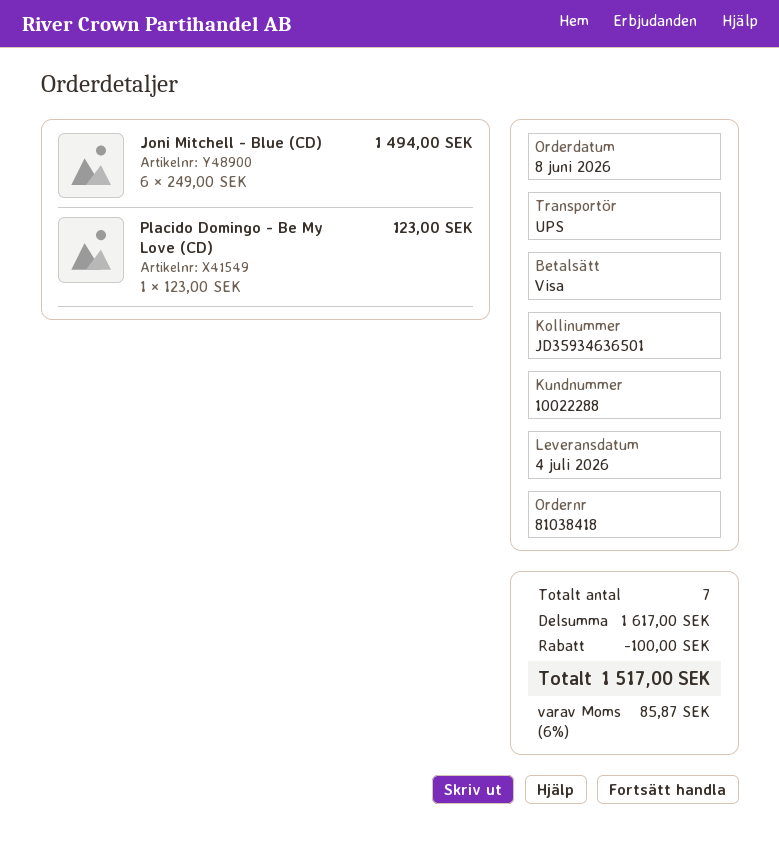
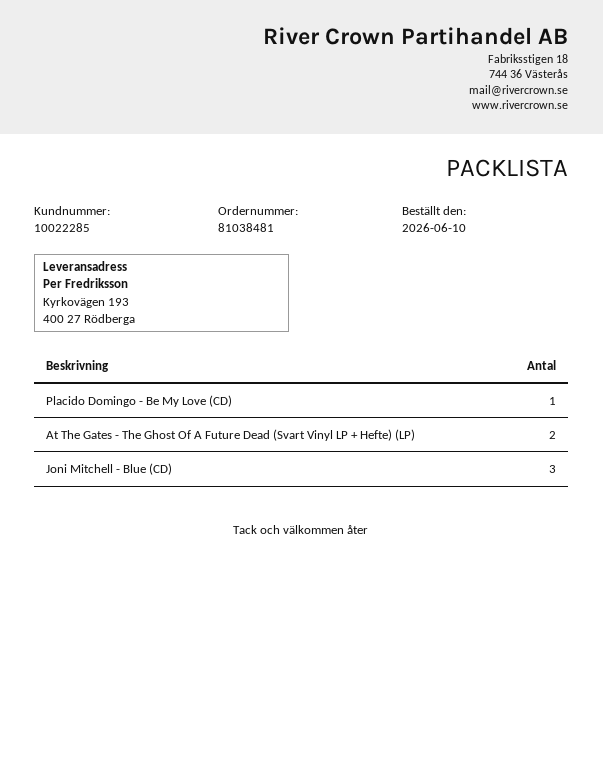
order number: 81038418 -> 81038481
order date: 2026-06-08 -> 2026-06-10
customer number: 10022288 -> 10022285
Joni Mitchell - Blue (CD): 6 -> 3
At The Gates - The Ghost Of A Future Dead (Svart Vinyl LP + Hefte) (LP): none -> 2

